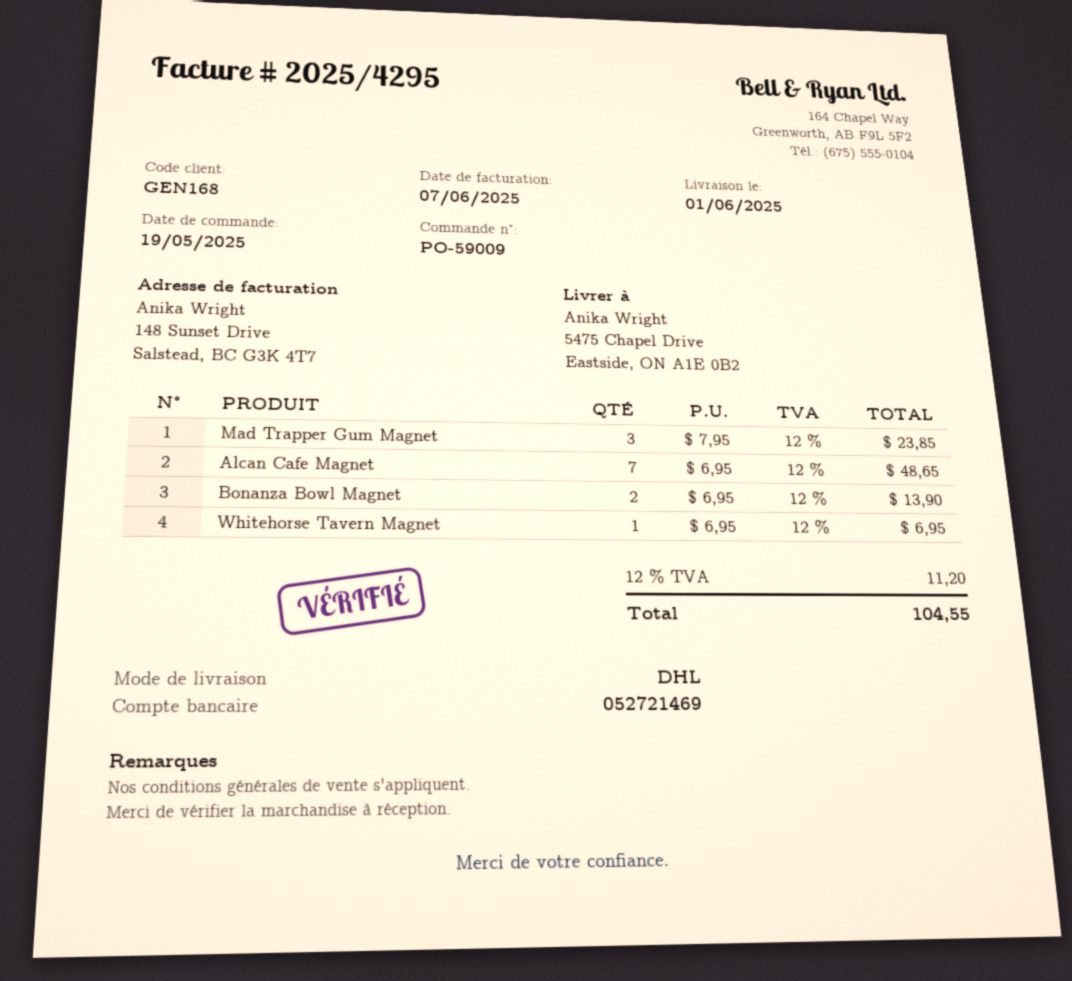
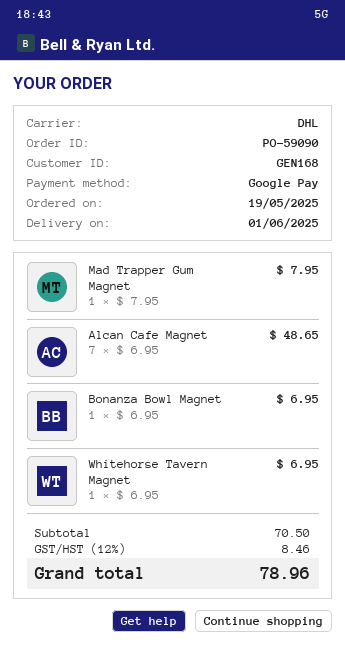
order number: PO-59009 -> PO-59090
Mad Trapper Gum Magnet: 3 x 7.95 = 23.85 -> 1 x 7.95 = 7.95
Bonanza Bowl Magnet: 2 x 6.95 = 13.90 -> 1 x 6.95 = 6.95
tax: 12% = 11.20 -> 12% = 8.46
total: 104.55 -> 78.96

